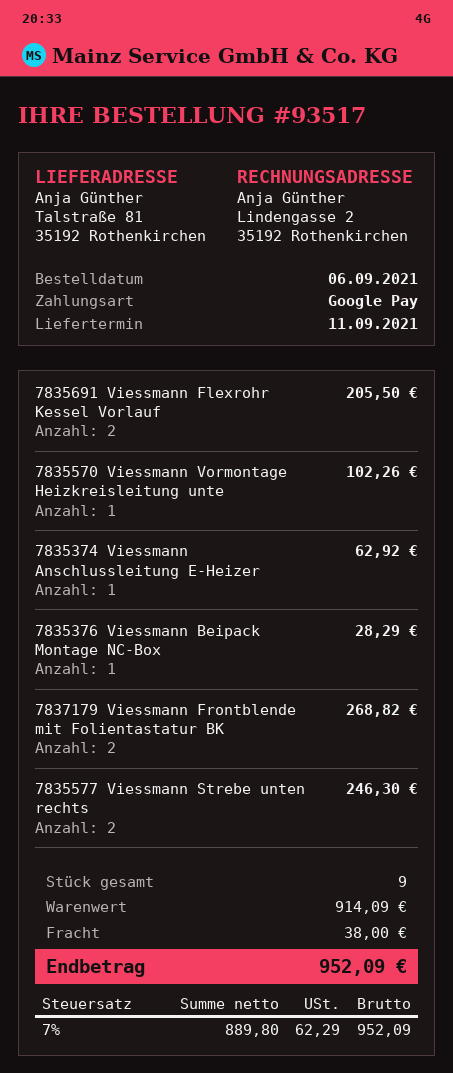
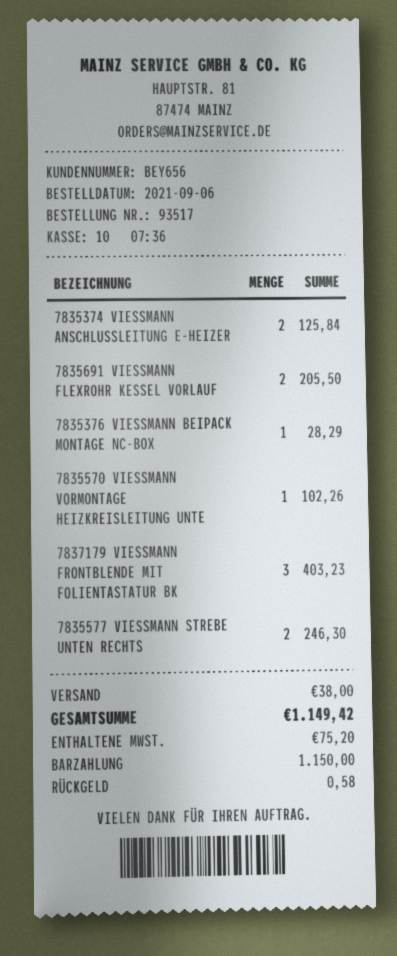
payment method: Google Pay -> cash
7835374 Viessmann Anschlussleitung E-Heizer: 1 for 62.92 -> 2 for 125.84
7837179 Viessmann Frontblende mit Folientastatur BK: 2 for 268.82 -> 3 for 403.23
tax: 62.29 -> 75.20
total: 952.09 -> 1149.42

